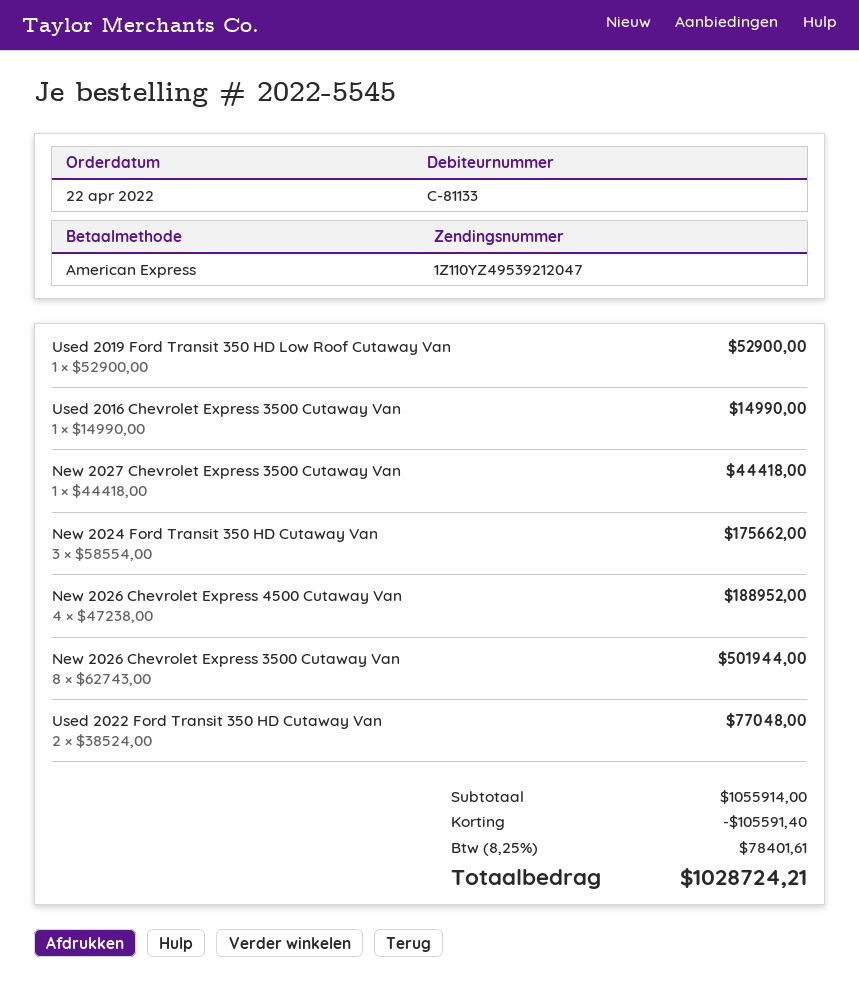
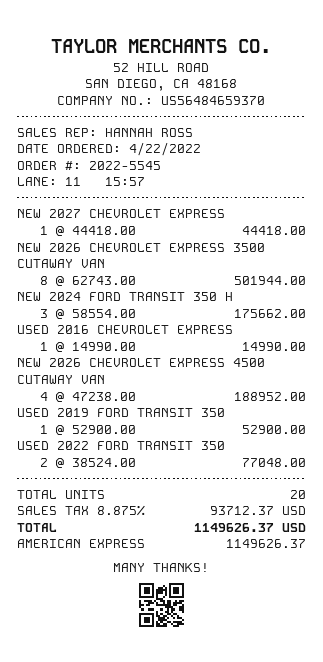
discount: 105591.40 -> none
tax: 8.25% = 78401.61 -> 8.875% = 93712.37
total: 1028724.21 -> 1149626.37

